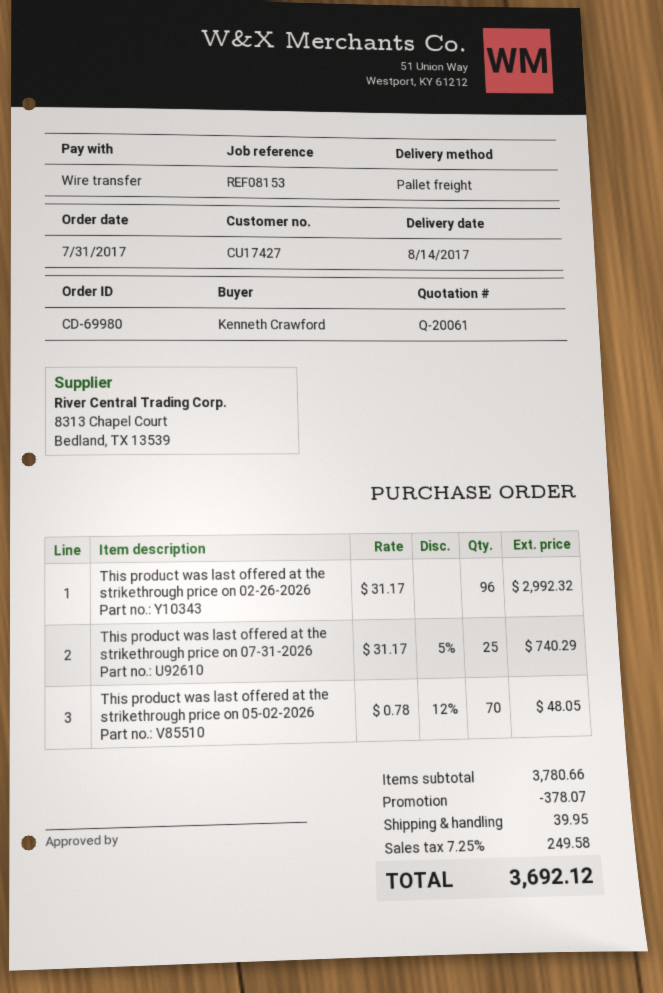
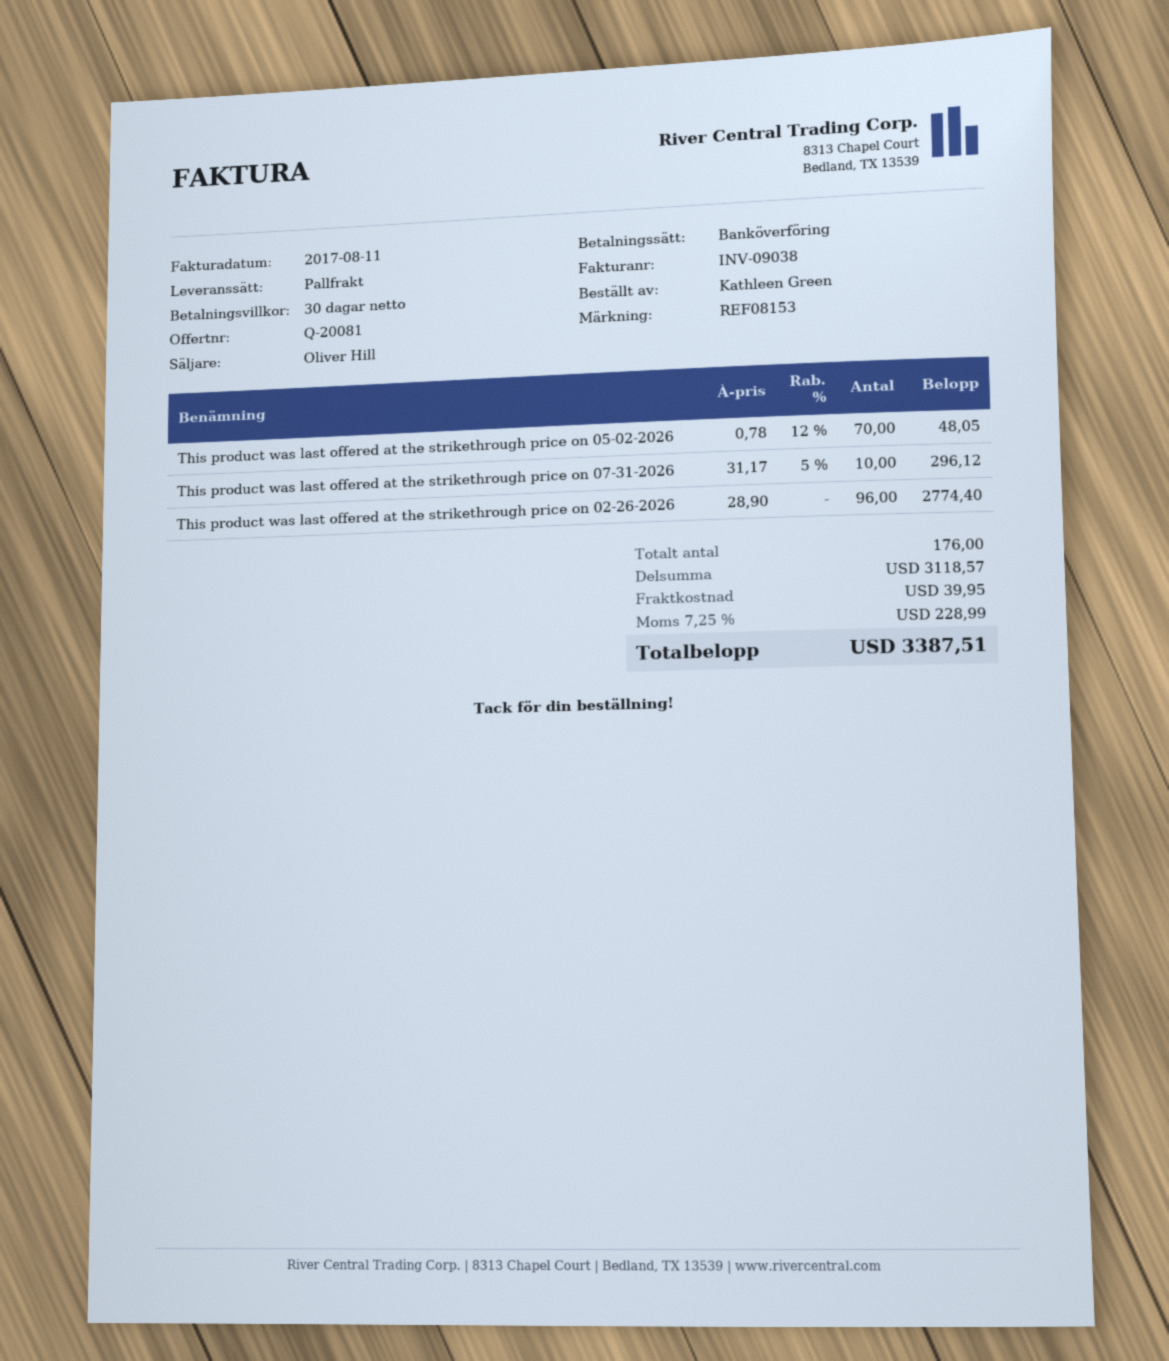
quote number: Q-20061 -> Q-20081
ordered by: Kenneth Crawford -> Kathleen Green
This product was last offered at the strikethrough price on 02-26-2026: 96 x 31.17 = 2992.32 -> 96 x 28.90 = 2774.40
This product was last offered at the strikethrough price on 07-31-2026: 25 x 31.17 - 5% = 740.29 -> 10 x 31.17 - 5% = 296.12
subtotal: 3780.66 -> 3118.57
discount: 378.07 -> none
tax: 7.25% = 249.58 -> 7.25% = 228.99
total: 3692.12 -> 3387.51

